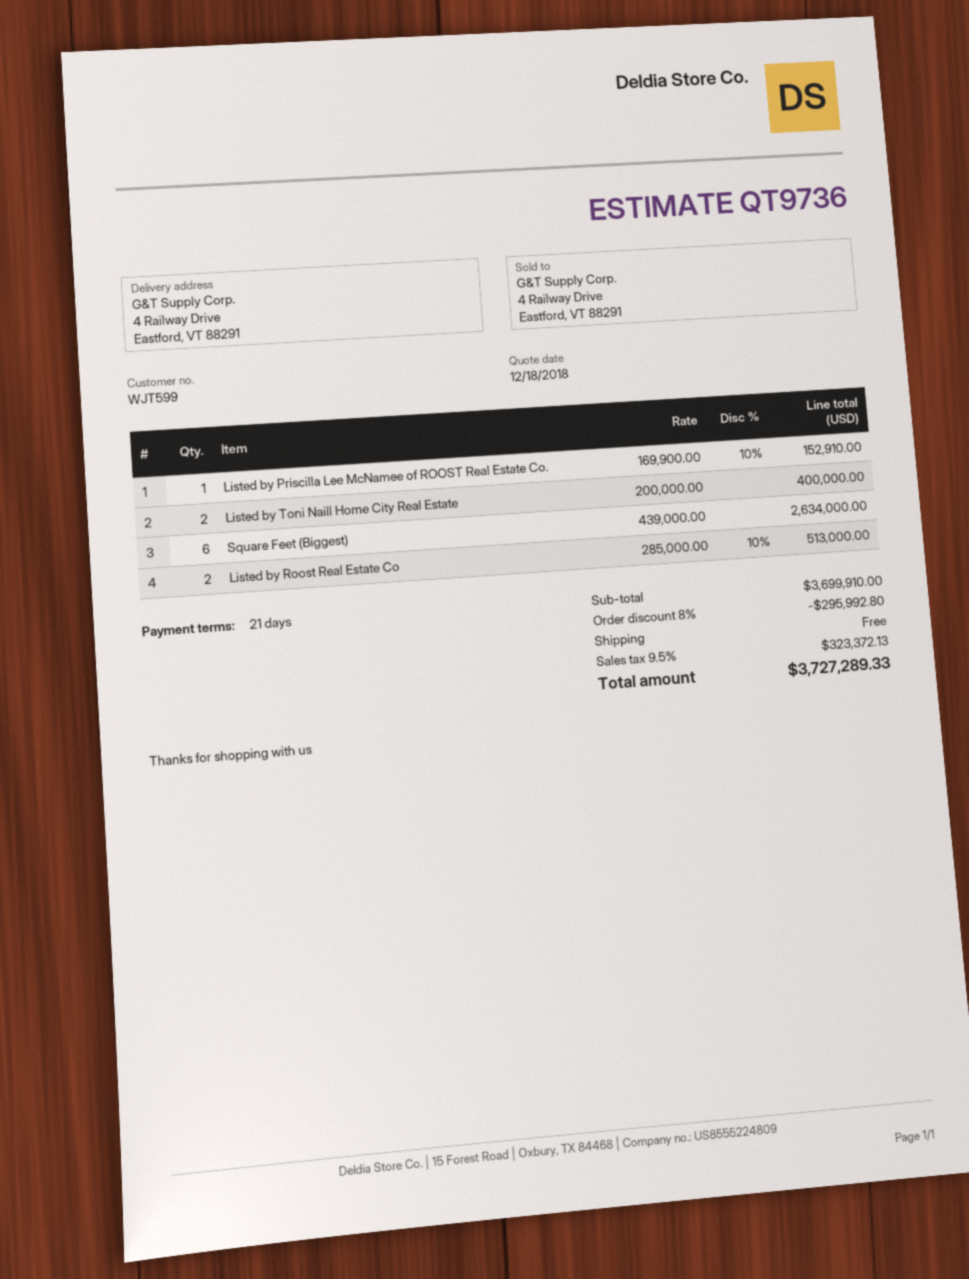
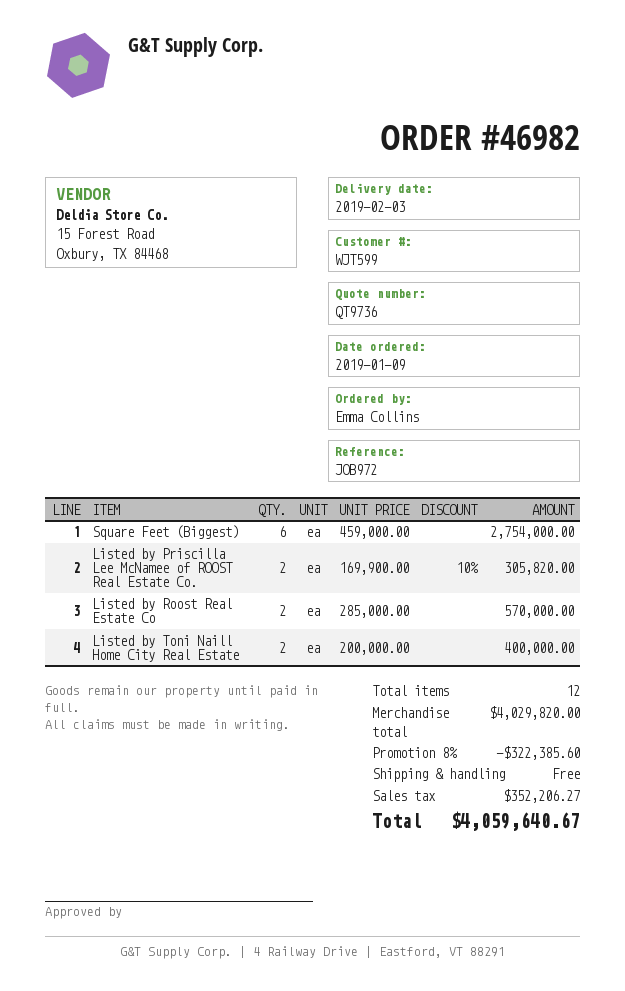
Listed by Priscilla Lee McNamee of ROOST Real Estate Co.: 1 x 169900.00 - 10% = 152910.00 -> 2 x 169900.00 - 10% = 305820.00
Square Feet (Biggest): 6 x 439000.00 = 2634000.00 -> 6 x 459000.00 = 2754000.00
Listed by Roost Real Estate Co: 2 x 285000.00 - 10% = 513000.00 -> 2 x 285000.00 = 570000.00
subtotal: 3699910.00 -> 4029820.00
discount: 8% = 295992.80 -> 8% = 322385.60
tax: 323372.13 -> 352206.27
total: 3727289.33 -> 4059640.67

